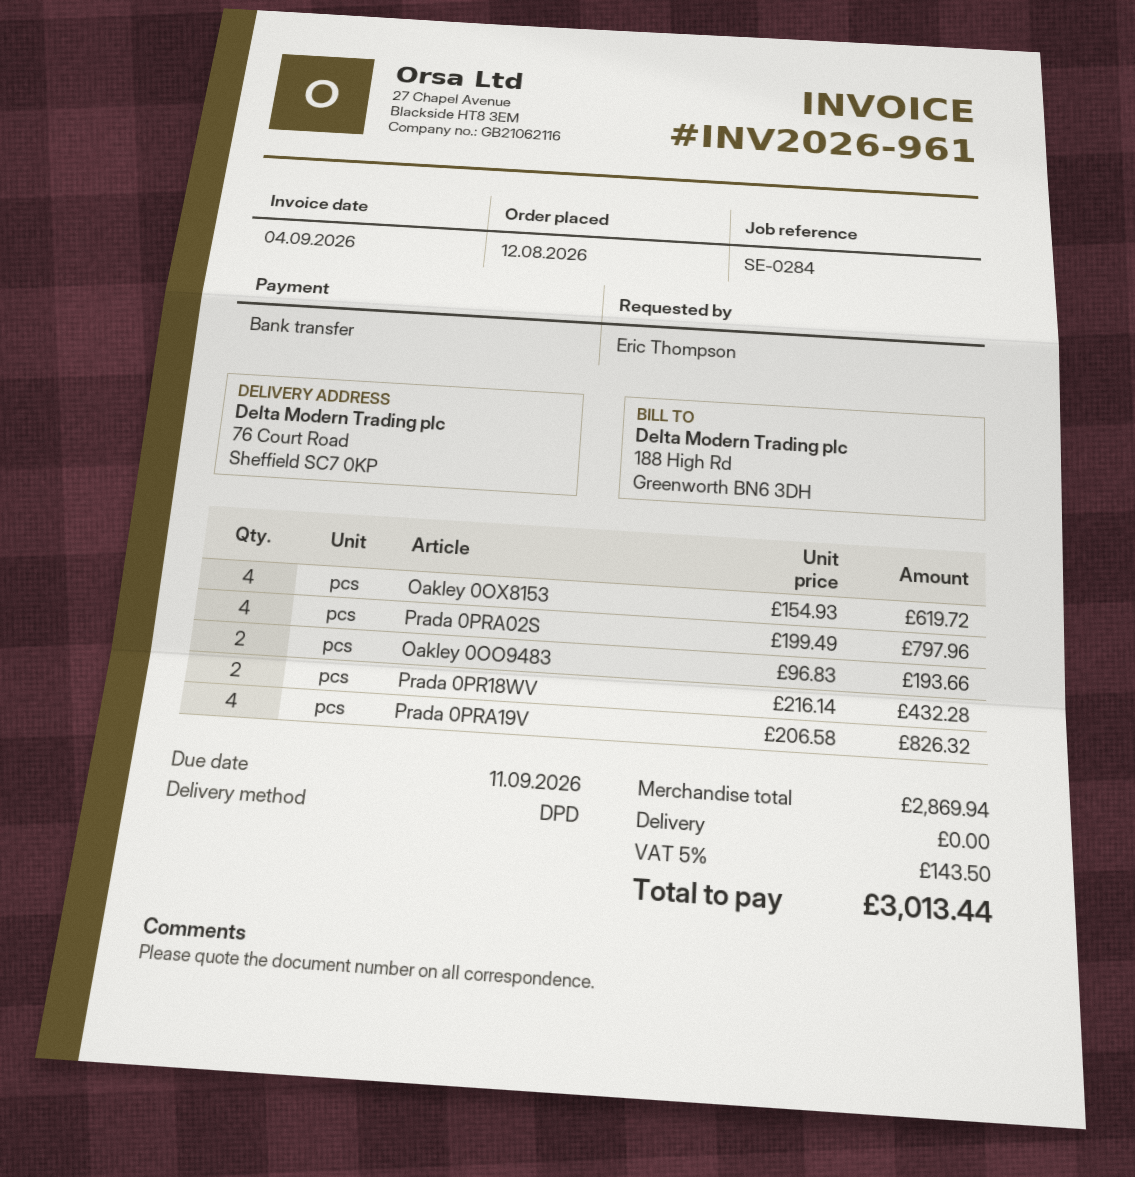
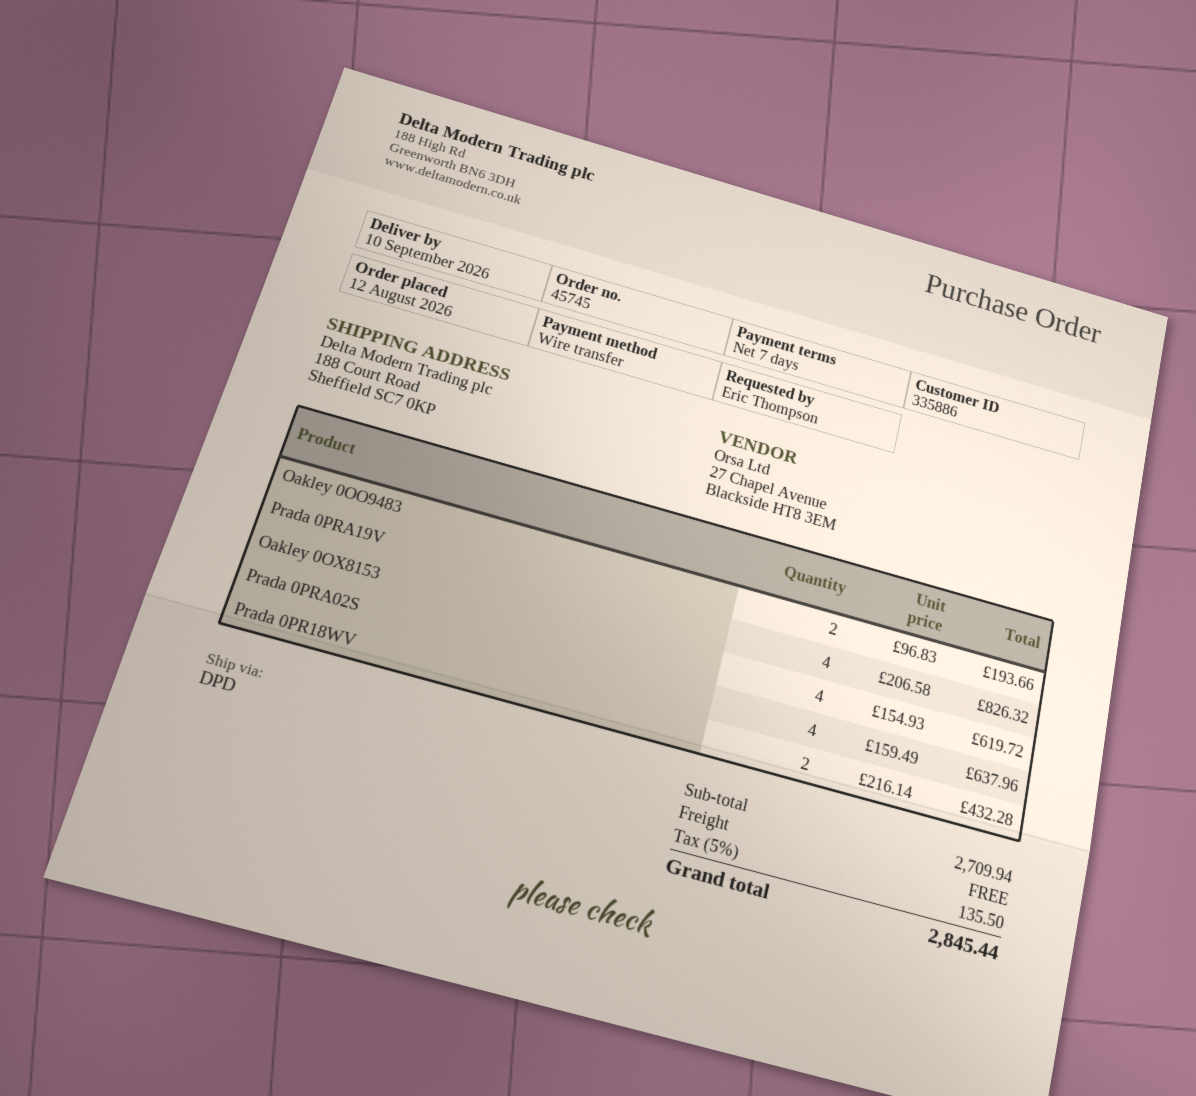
ship to: 76 Court Road, Sheffield SC7 0KP -> 188 Court Road, Sheffield SC7 0KP
Prada 0PRA02S: 4 x 199.49 = 797.96 -> 4 x 159.49 = 637.96
subtotal: 2869.94 -> 2709.94
tax: 5% = 143.50 -> 5% = 135.50
total: 3013.44 -> 2845.44

